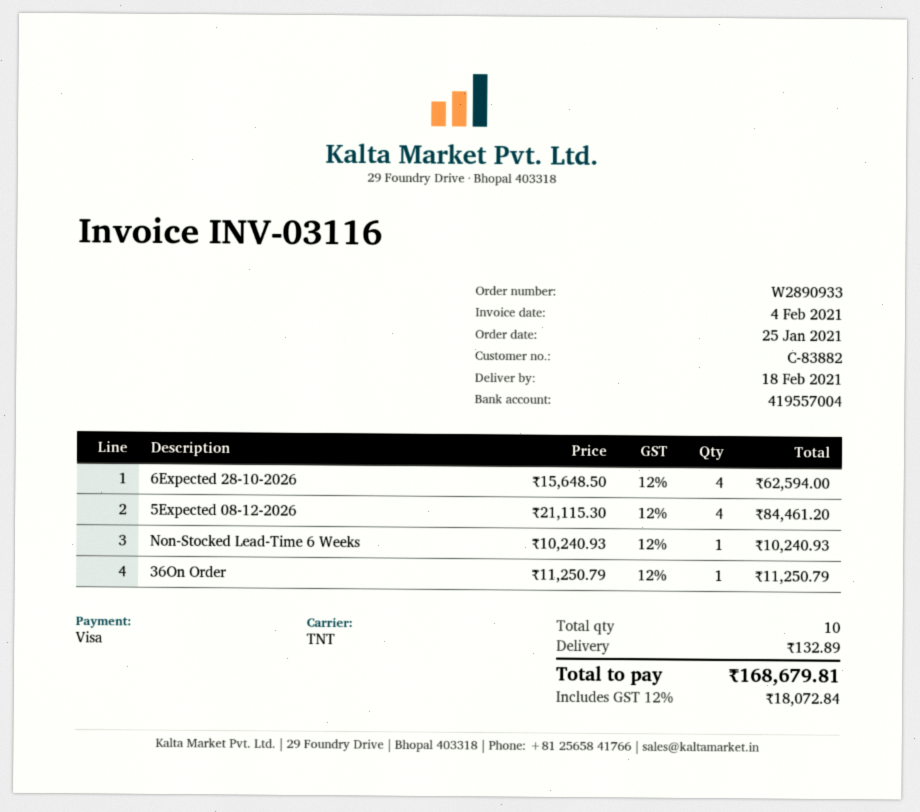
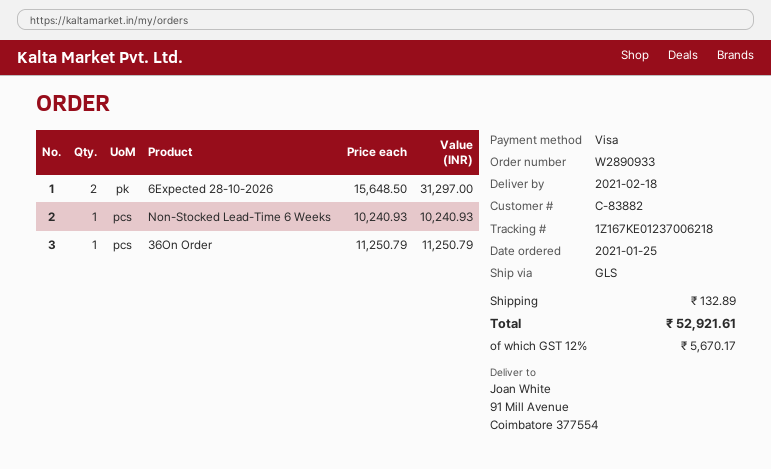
shipping method: TNT -> GLS
6Expected 28-10-2026: 4 x 15648.50 = 62594.00 -> 2 x 15648.50 = 31297.00
5Expected 08-12-2026: 4 x 21115.30 = 84461.20 -> none
tax: 12% = 18072.84 -> 12% = 5670.17
total: 168679.81 -> 52921.61

